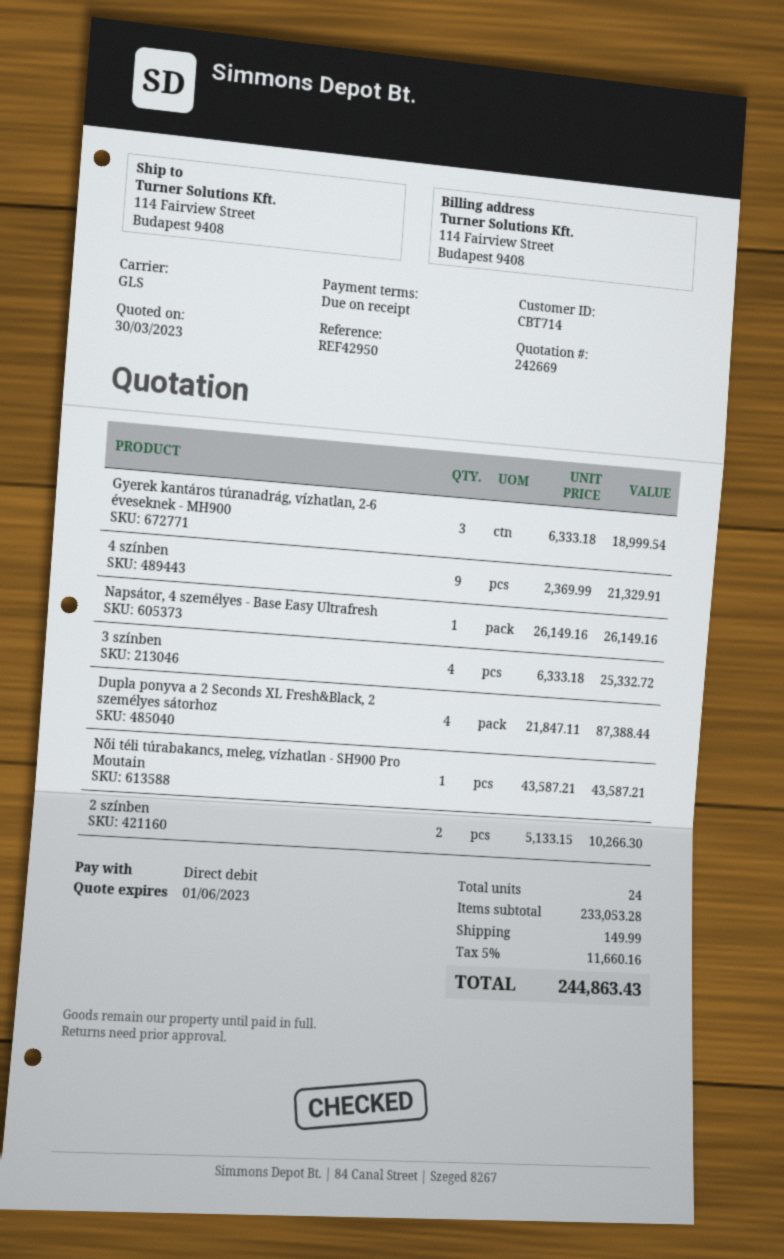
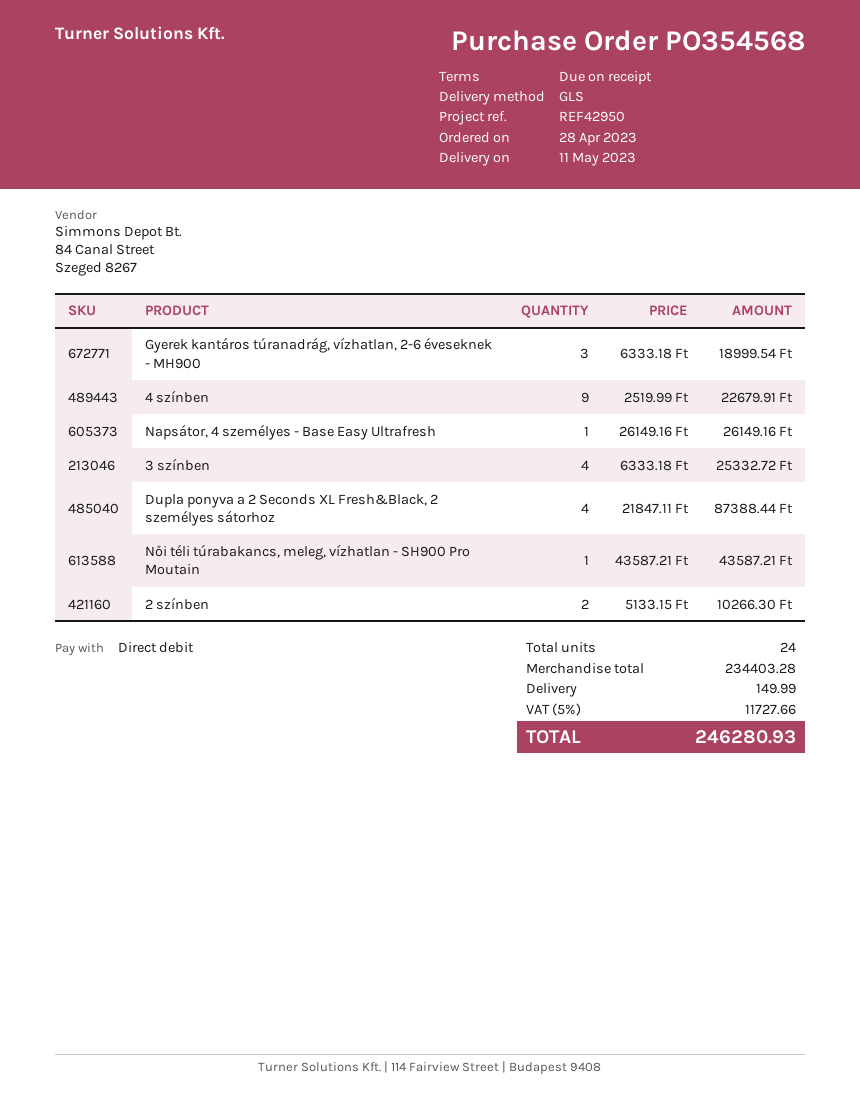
4 színben: 9 x 2369.99 = 21329.91 -> 9 x 2519.99 = 22679.91
subtotal: 233053.28 -> 234403.28
tax: 5% = 11660.16 -> 5% = 11727.66
total: 244863.43 -> 246280.93

